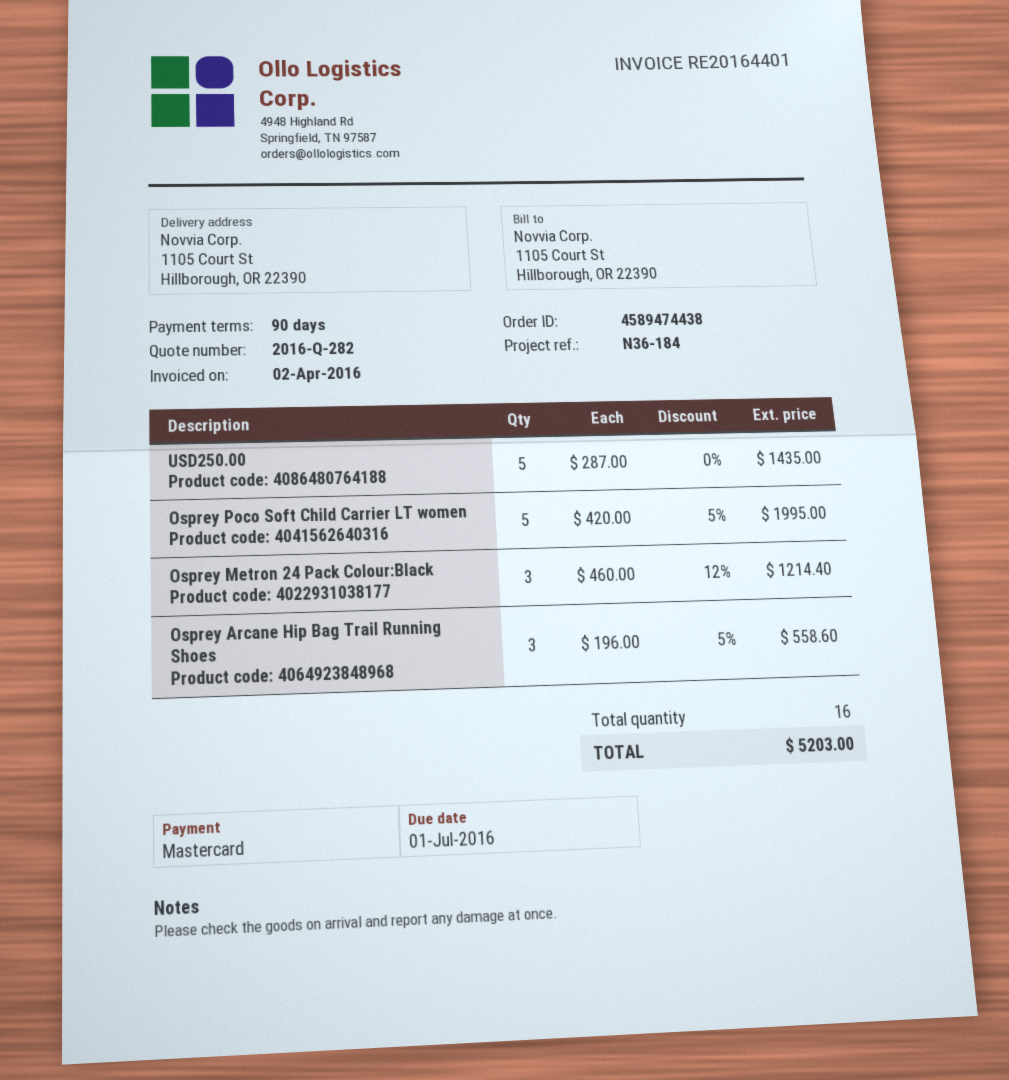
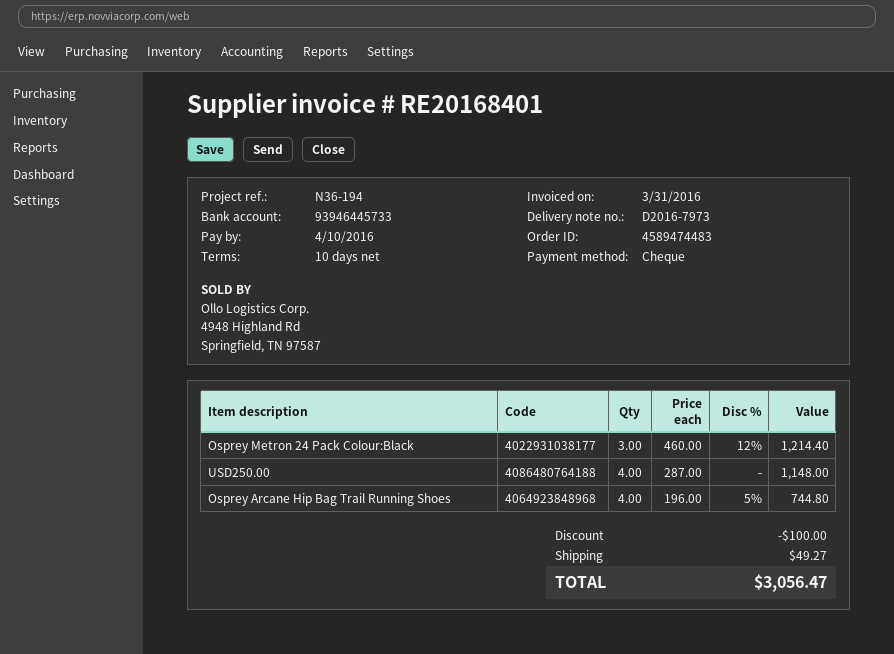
order number: 4589474438 -> 4589474483
invoice number: RE20164401 -> RE20168401
invoice date: 2016-04-02 -> 2016-03-31
payment terms: 90 days -> 10 days
due date: 2016-07-01 -> 2016-04-10
reference: N36-184 -> N36-194
payment method: Mastercard -> cheque
USD250.00: 5 x 287.00 = 1435.00 -> 4 x 287.00 = 1148.00
Osprey Poco Soft Child Carrier LT women: 5 x 420.00 - 5% = 1995.00 -> none
Osprey Arcane Hip Bag Trail Running Shoes: 3 x 196.00 - 5% = 558.60 -> 4 x 196.00 - 5% = 744.80
discount: none -> 100.00
shipping: none -> 49.27
total: 5203.00 -> 3056.47

